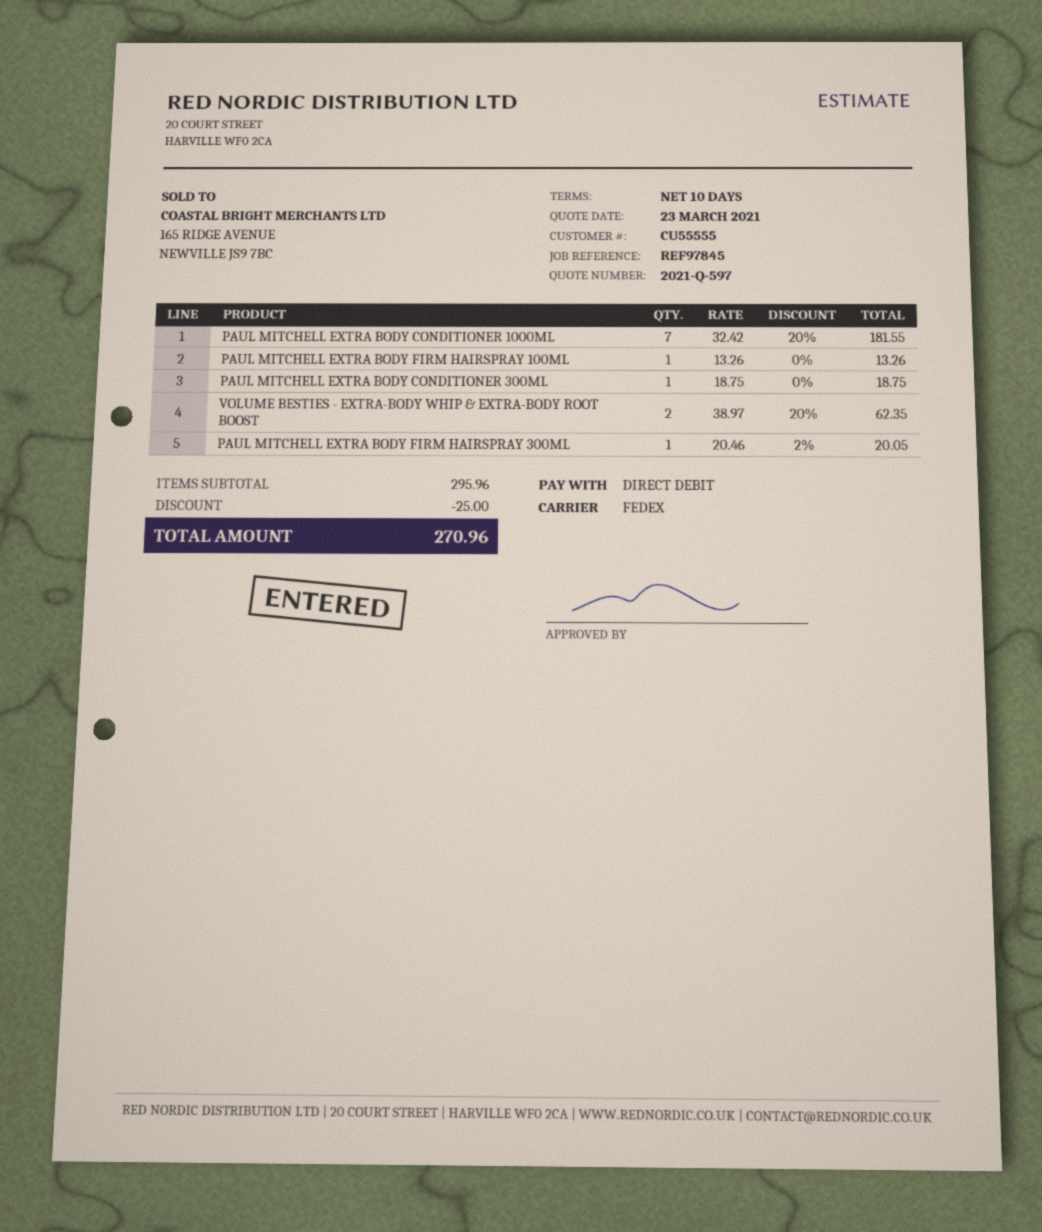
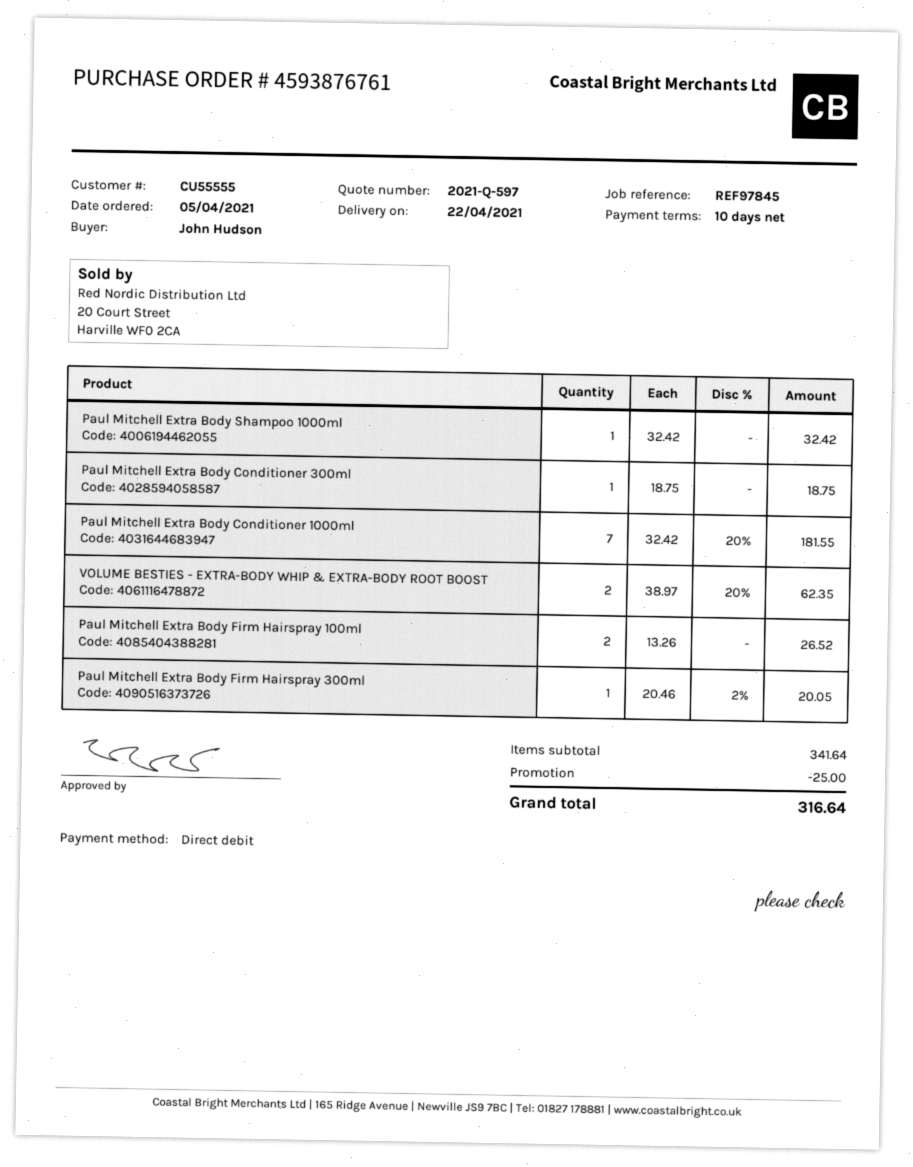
PAUL MITCHELL EXTRA BODY FIRM HAIRSPRAY 100ML: 1 x 13.26 = 13.26 -> 2 x 13.26 = 26.52
Paul Mitchell Extra Body Shampoo 1000ml: none -> 1 x 32.42 = 32.42
subtotal: 295.96 -> 341.64
total: 270.96 -> 316.64

